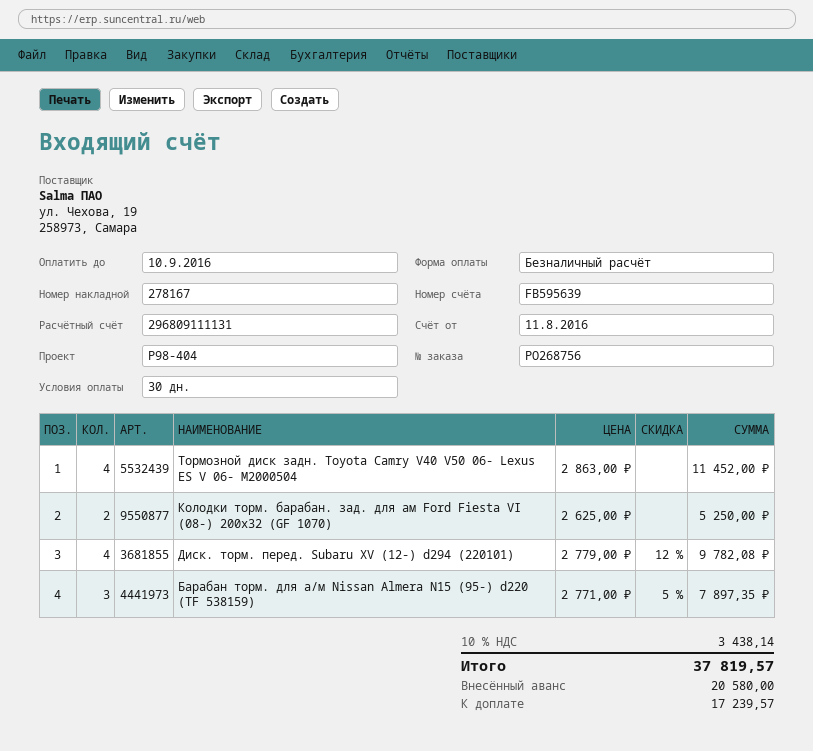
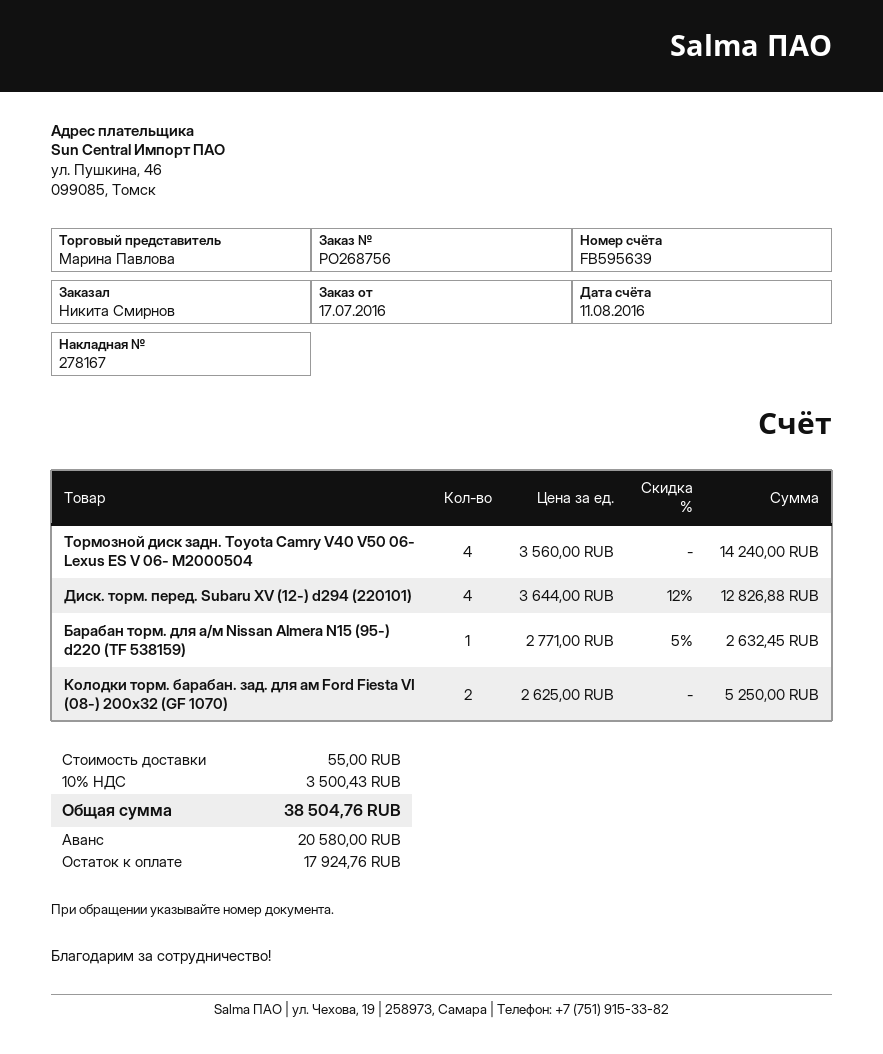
Тормозной диск задн. Toyota Camry V40 V50 06- Lexus ES V 06- M2000504: 4 x 2863.00 = 11452.00 -> 4 x 3560.00 = 14240.00
Диск. торм. перед. Subaru XV (12-) d294 (220101): 4 x 2779.00 - 12% = 9782.08 -> 4 x 3644.00 - 12% = 12826.88
Барабан торм. для а/м Nissan Almera N15 (95-) d220 (TF 538159): 3 x 2771.00 - 5% = 7897.35 -> 1 x 2771.00 - 5% = 2632.45
shipping: none -> 55.00
tax: 10% = 3438.14 -> 10% = 3500.43
total: 37819.57 -> 38504.76
balance: 17239.57 -> 17924.76

